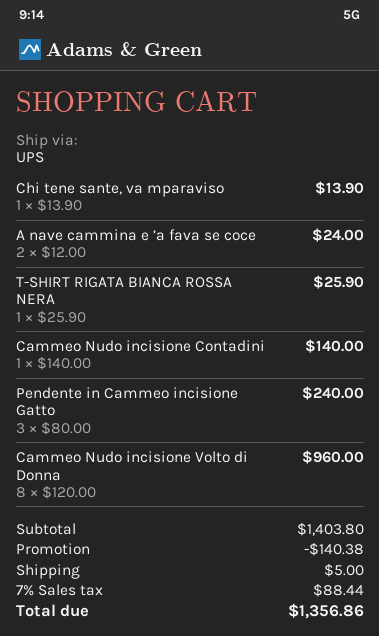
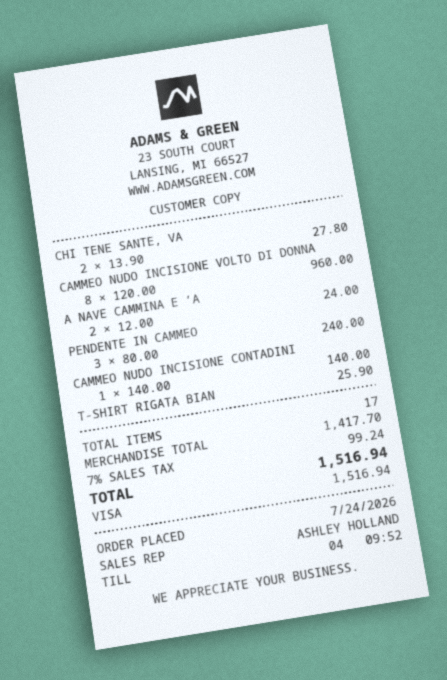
Chi tene sante, va mparaviso: 1 x 13.90 = 13.90 -> 2 x 13.90 = 27.80
subtotal: 1403.80 -> 1417.70
discount: 140.38 -> none
shipping: 5.00 -> none
tax: 7% = 88.44 -> 7% = 99.24
total: 1356.86 -> 1516.94

